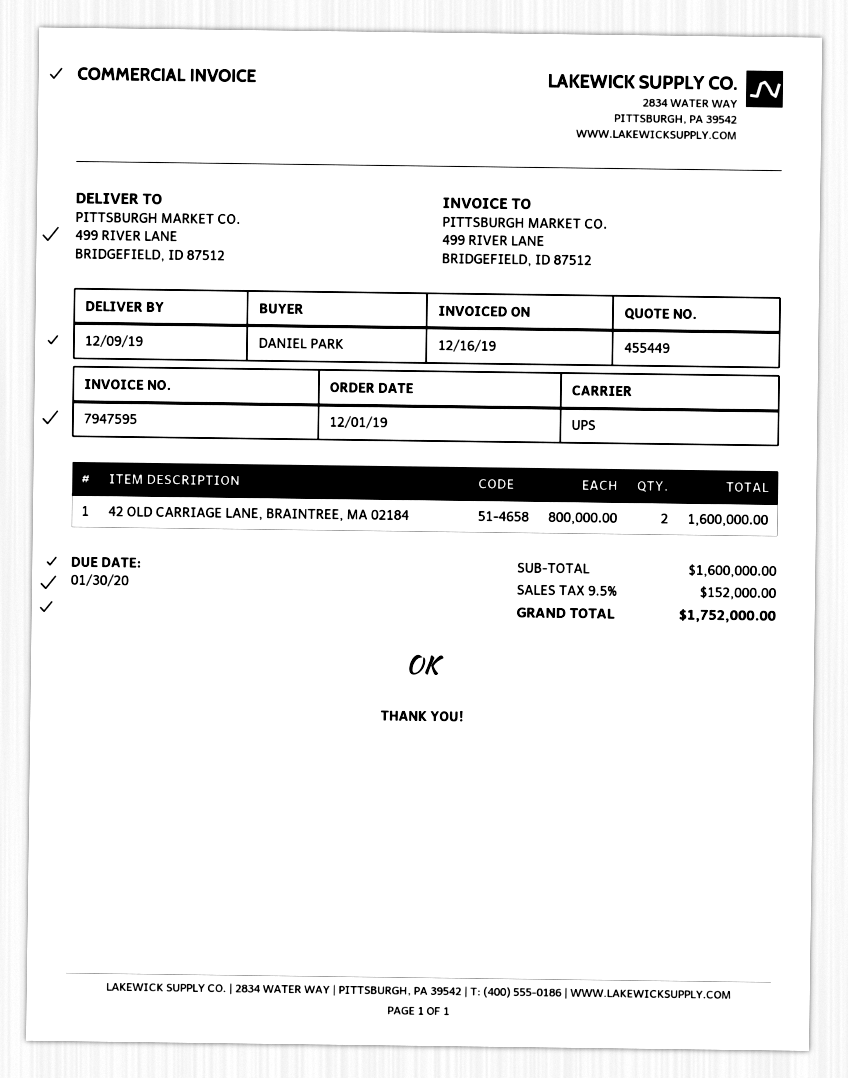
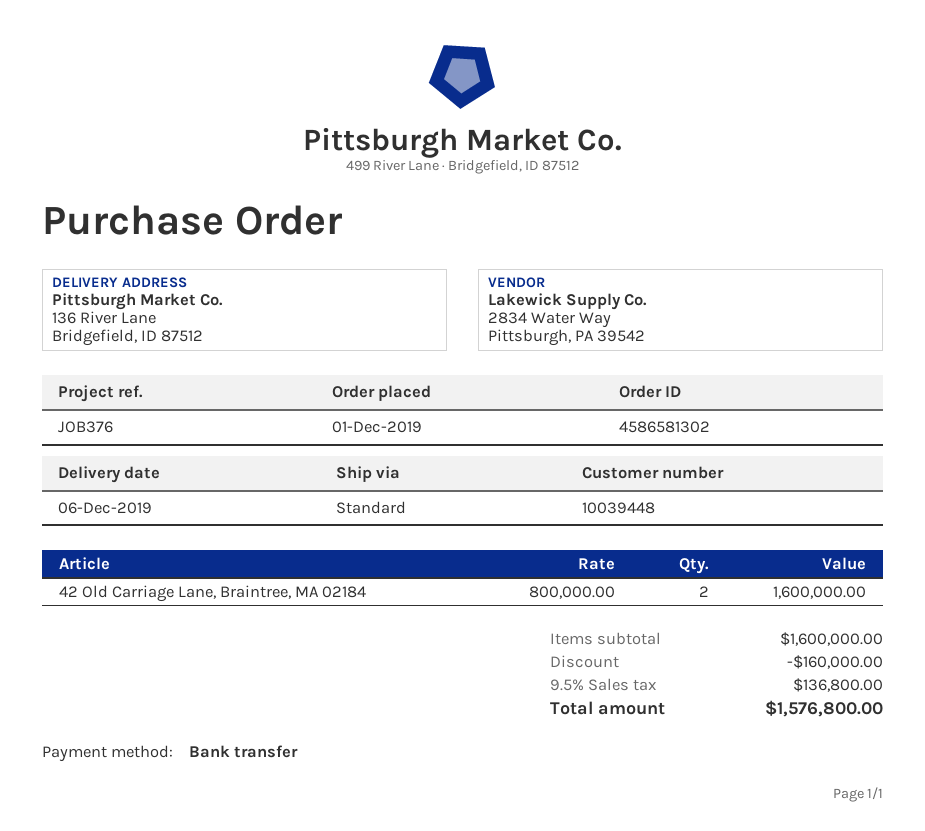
delivery date: 2019-12-09 -> 2019-12-06
shipping method: UPS -> standard
ship to: 499 RIVER LANE, BRIDGEFIELD, ID 87512 -> 136 River Lane, Bridgefield, ID 87512
discount: none -> 160000.00
tax: 9.5% = 152000.00 -> 9.5% = 136800.00
total: 1752000.00 -> 1576800.00

